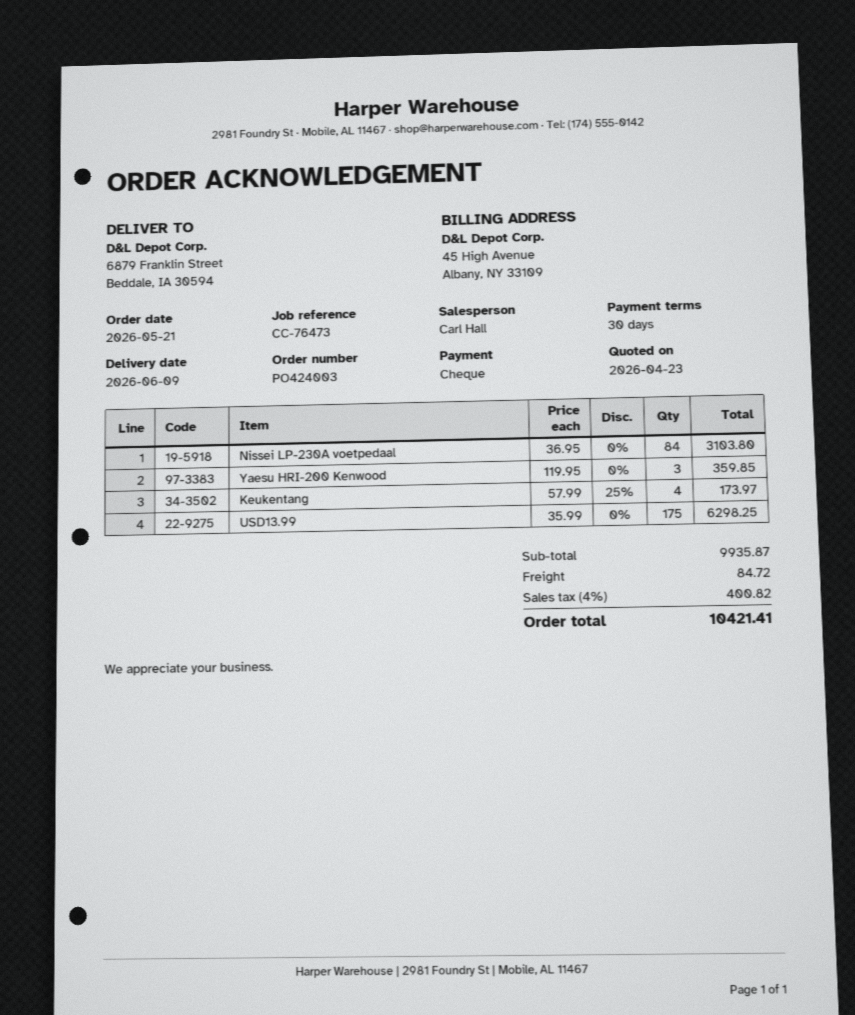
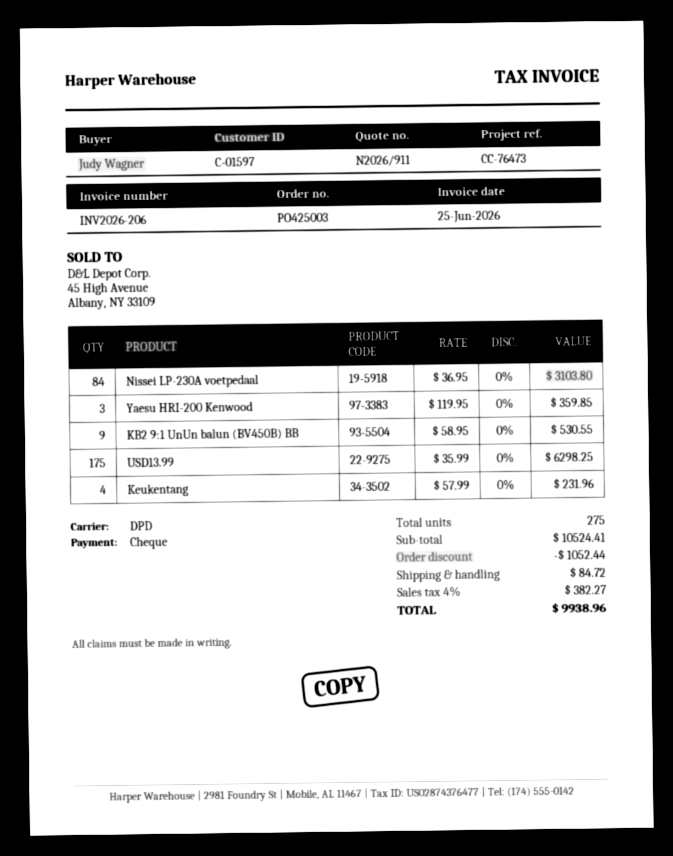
order number: PO424003 -> PO425003
Keukentang: 4 x 57.99 - 25% = 173.97 -> 4 x 57.99 = 231.96
KB2 9:1 UnUn balun (BV450B) BB: none -> 9 x 58.95 = 530.55
subtotal: 9935.87 -> 10524.41
discount: none -> 1052.44
tax: 4% = 400.82 -> 4% = 382.27
total: 10421.41 -> 9938.96

